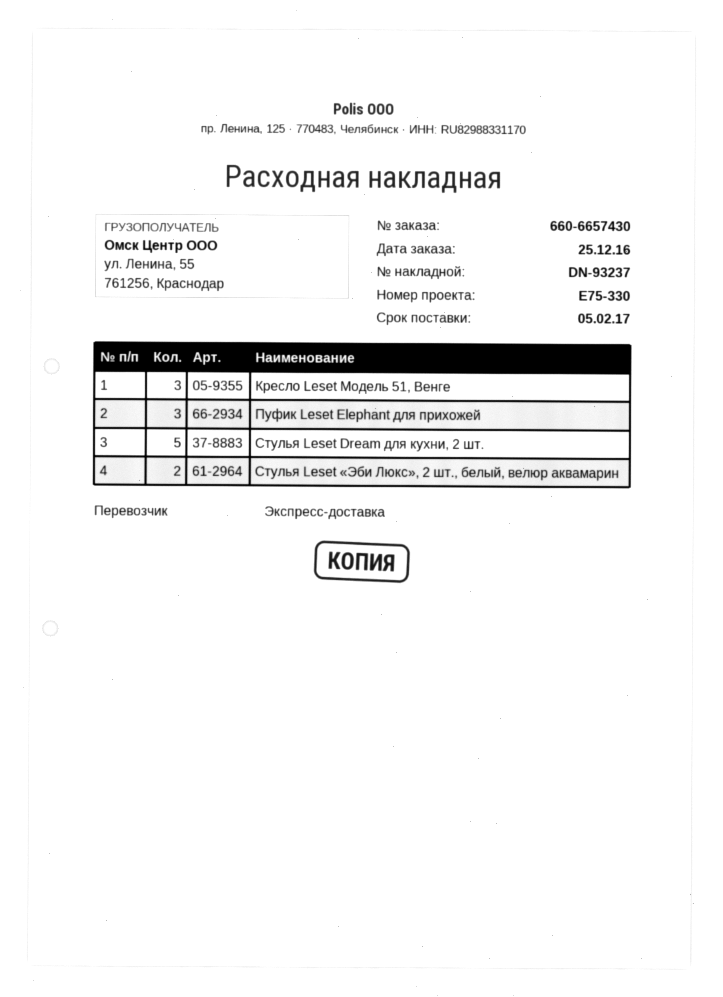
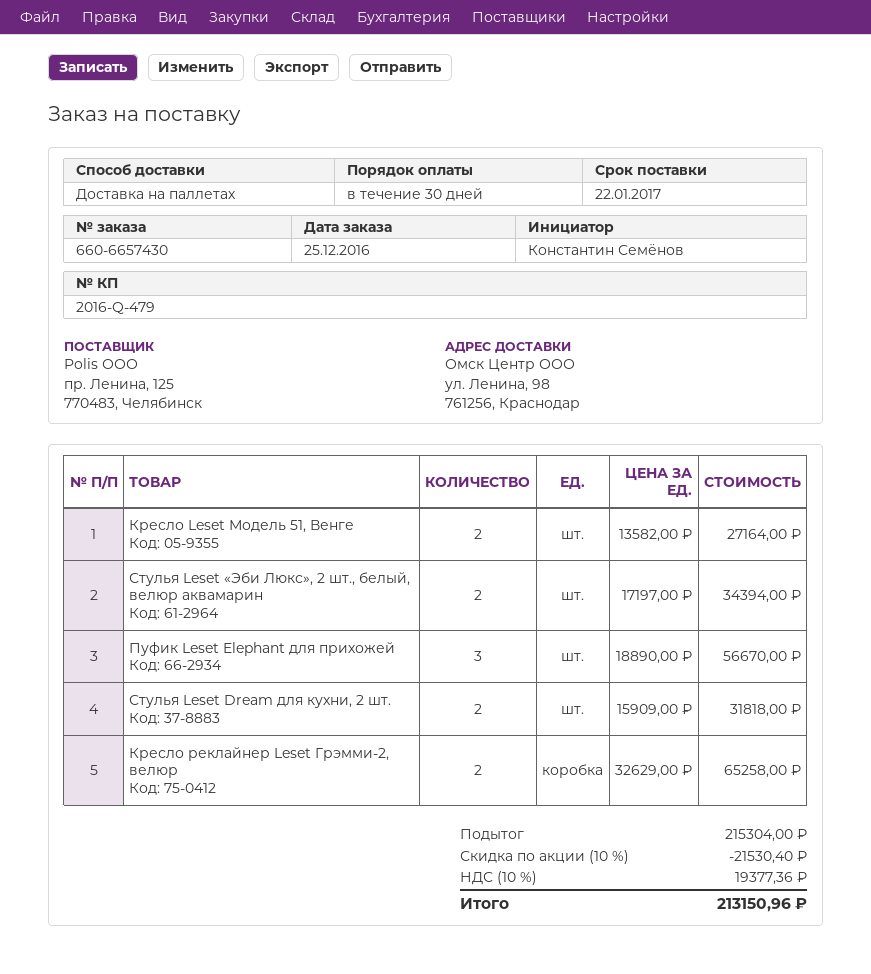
delivery date: 2017-02-05 -> 2017-01-22
shipping method: express -> pallet freight
ship to: ул. Ленина, 55, 761256, Краснодар -> ул. Ленина, 98, 761256, Краснодар
Кресло Leset Модель 51, Венге: 3 -> 2
Стулья Leset Dream для кухни, 2 шт.: 5 -> 2
Кресло реклайнер Leset Грэмми-2, велюр: none -> 2

